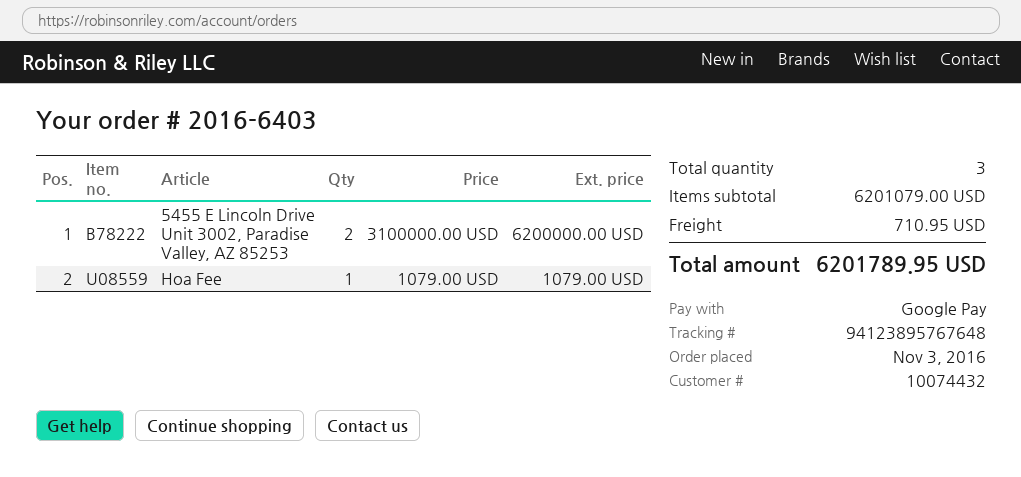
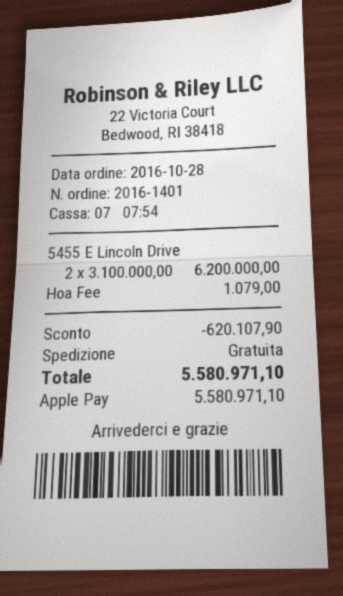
order number: 2016-6403 -> 2016-1401
order date: 2016-11-03 -> 2016-10-28
payment method: Google Pay -> Apple Pay
discount: none -> 620107.90
shipping: 710.95 -> 0.00
total: 6201789.95 -> 5580971.10

